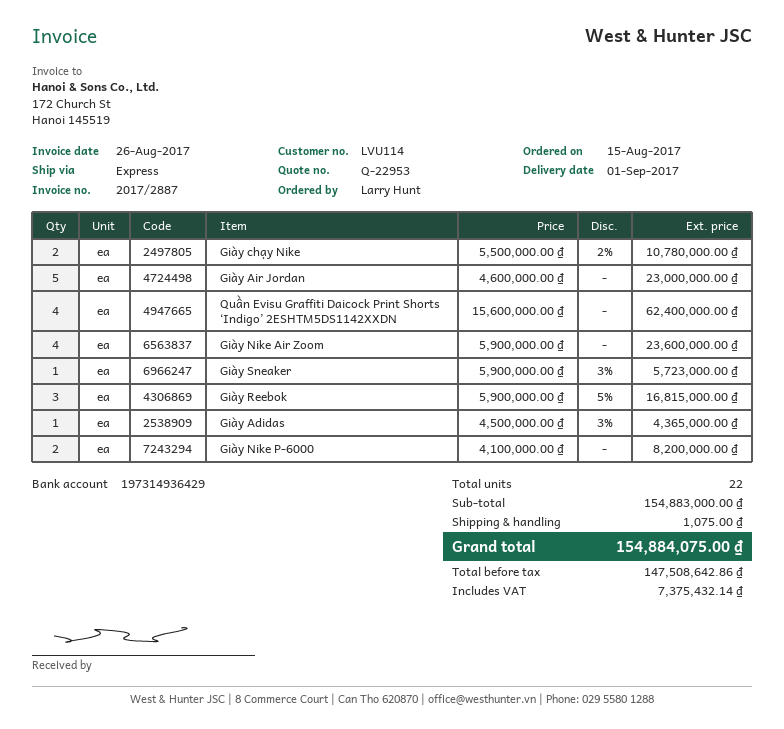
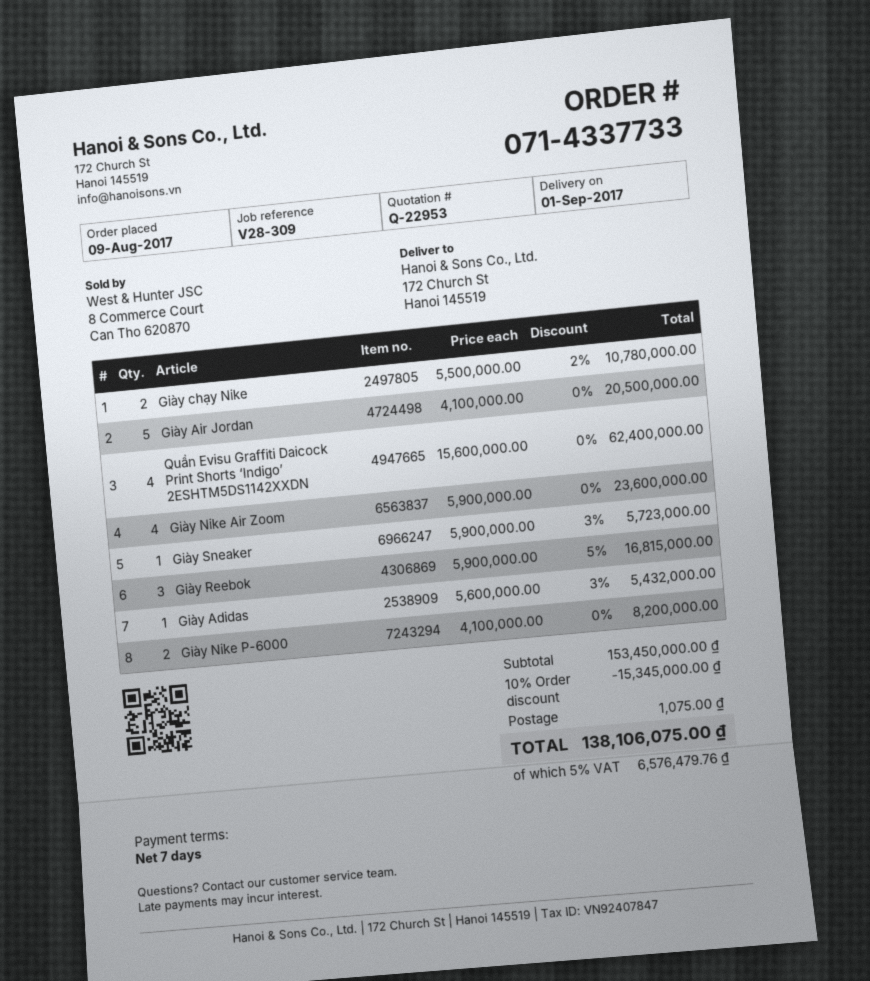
order date: 2017-08-15 -> 2017-08-09
Giày Air Jordan: 5 x 4600000.00 = 23000000.00 -> 5 x 4100000.00 = 20500000.00
Giày Adidas: 1 x 4500000.00 - 3% = 4365000.00 -> 1 x 5600000.00 - 3% = 5432000.00
subtotal: 154883000.00 -> 153450000.00
discount: none -> 10% = 15345000.00
tax: 7375432.14 -> 6576479.76
total: 154884075.00 -> 138106075.00

